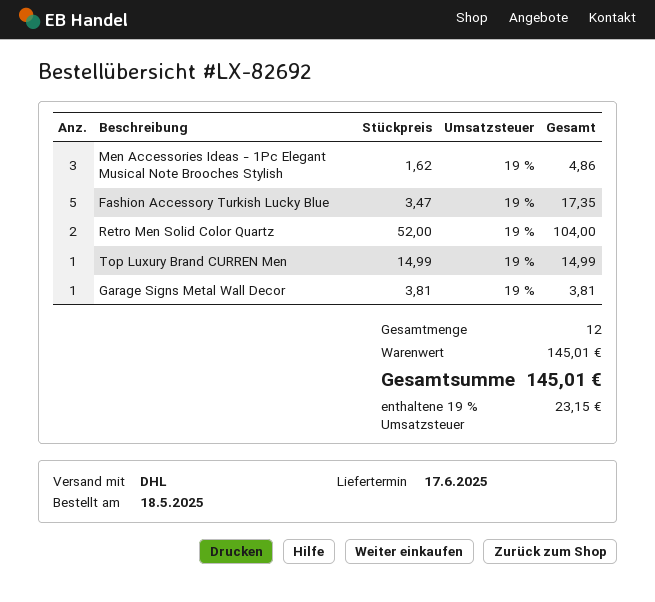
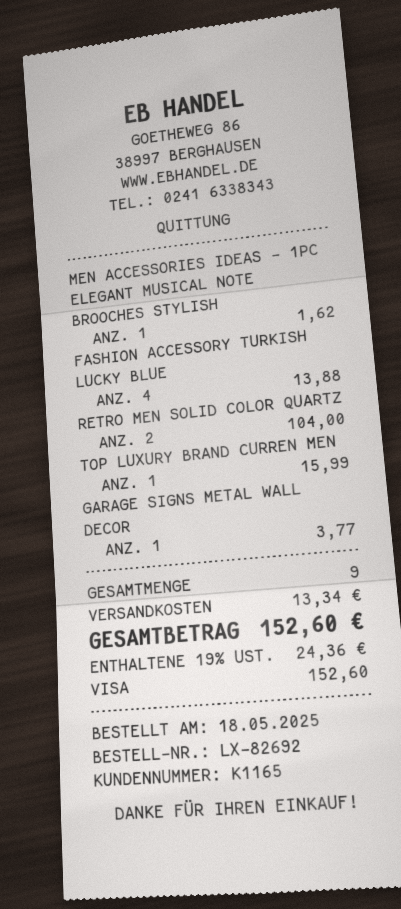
Men Accessories Ideas - 1Pc Elegant Musical Note Brooches Stylish: 3 for 4.86 -> 1 for 1.62
Fashion Accessory Turkish Lucky Blue: 5 for 17.35 -> 4 for 13.88
Top Luxury Brand CURREN Men: 1 for 14.99 -> 1 for 15.99
Garage Signs Metal Wall Decor: 1 for 3.81 -> 1 for 3.77
total quantity: 12 -> 9
shipping: none -> 13.34
tax: 19% = 23.15 -> 19% = 24.36
total: 145.01 -> 152.60

